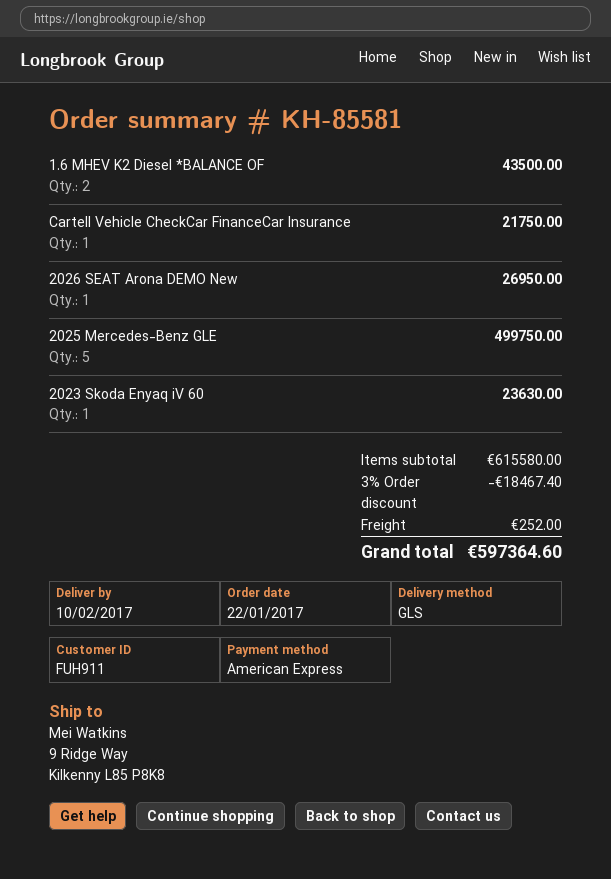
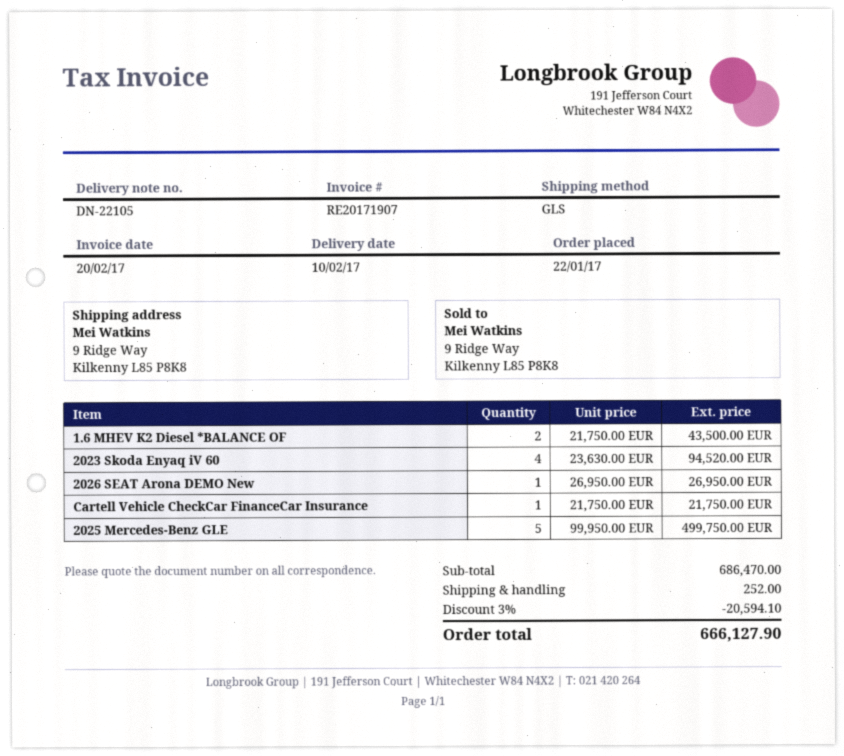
2023 Skoda Enyaq iV 60: 1 for 23630.00 -> 4 for 94520.00
subtotal: 615580.00 -> 686470.00
discount: 3% = 18467.40 -> 3% = 20594.10
total: 597364.60 -> 666127.90

